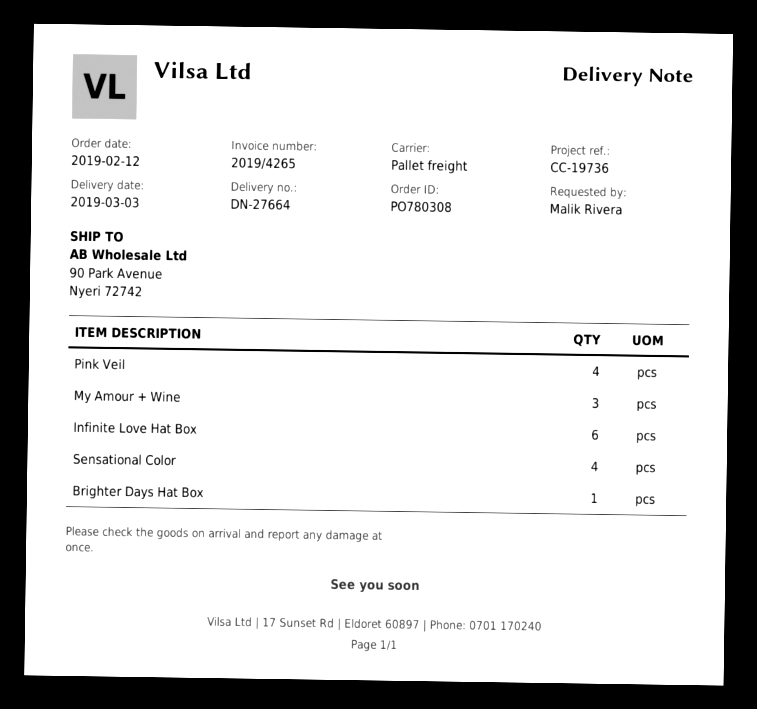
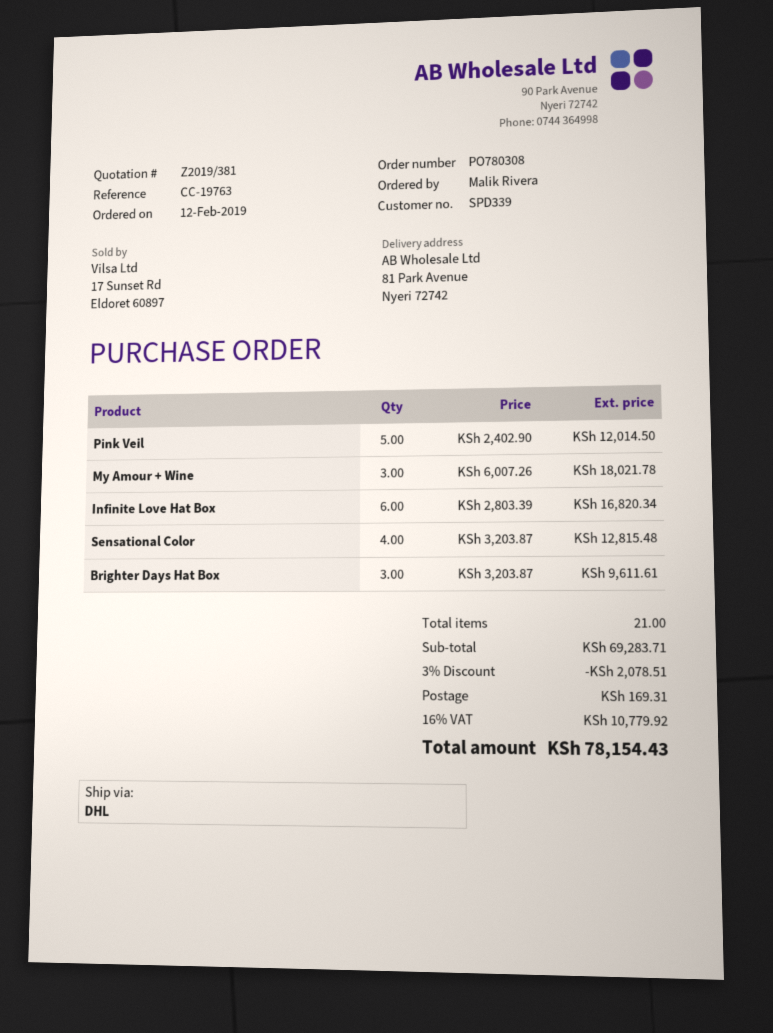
reference: CC-19736 -> CC-19763
shipping method: pallet freight -> DHL
ship to: 90 Park Avenue, Nyeri 72742 -> 81 Park Avenue, Nyeri 72742
Pink Veil: 4 -> 5
Brighter Days Hat Box: 1 -> 3

